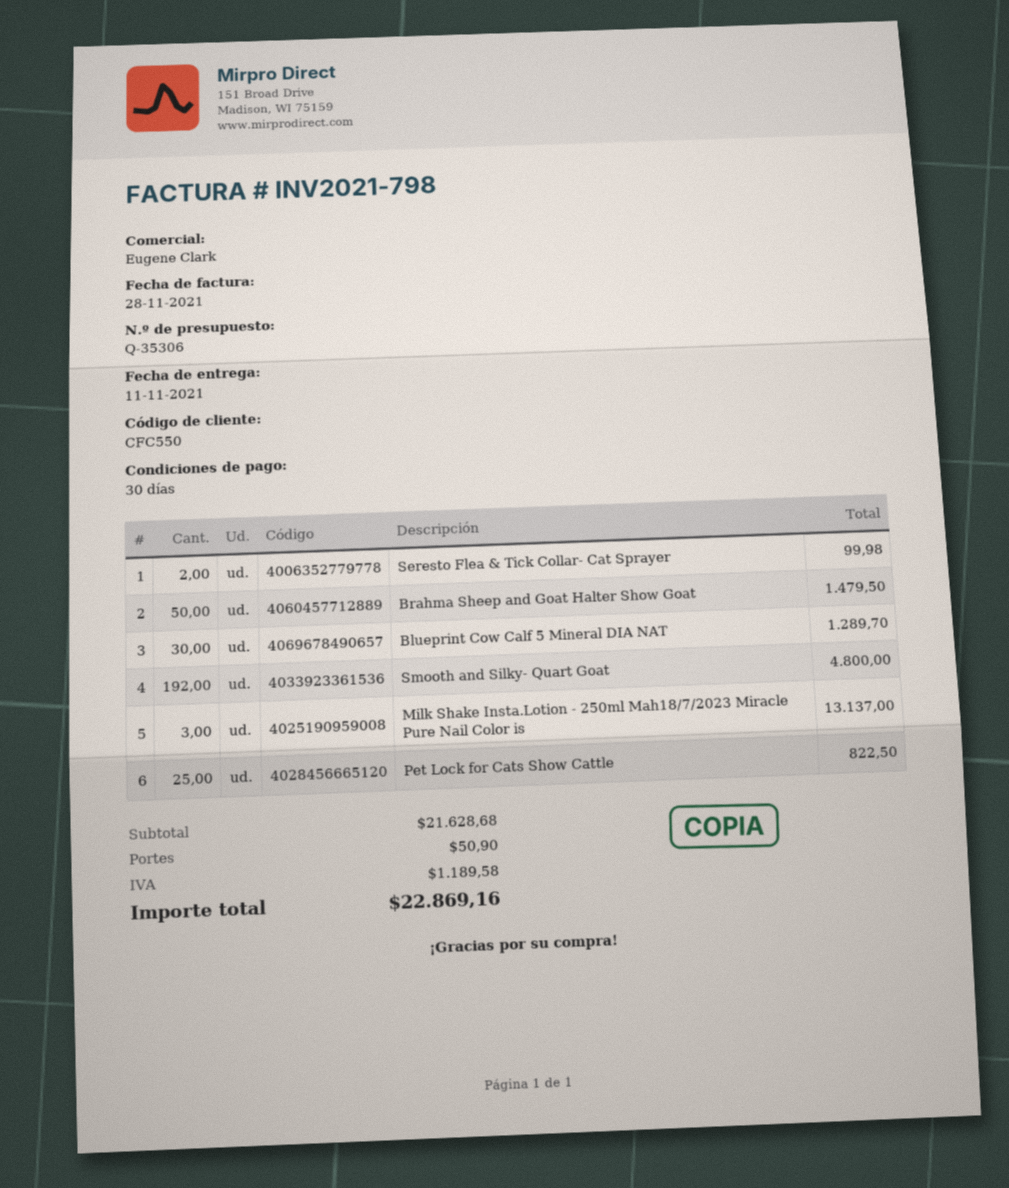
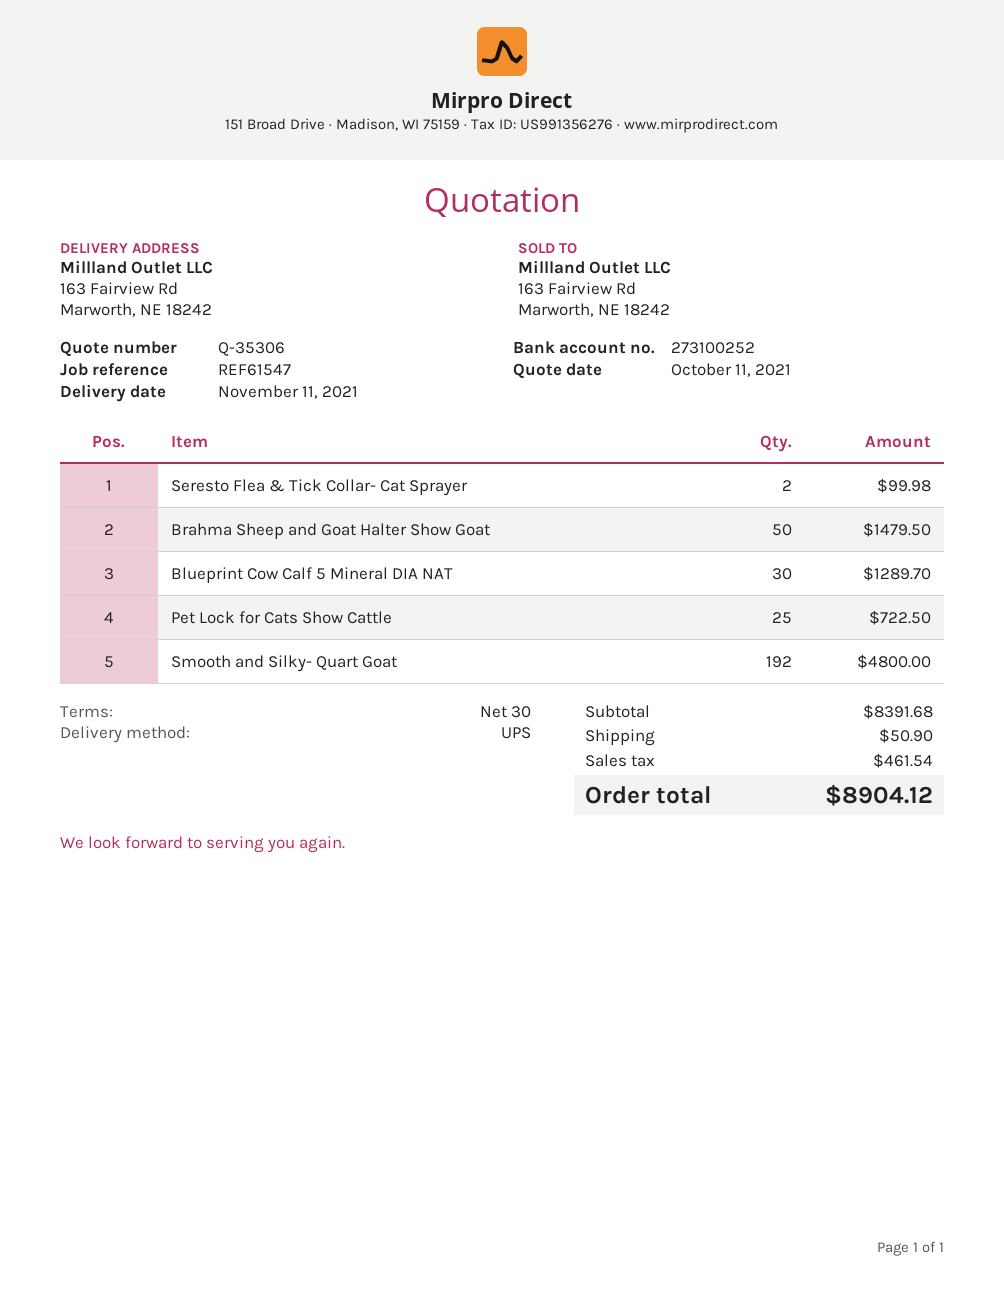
Milk Shake Insta.Lotion - 250ml Mah18/7/2023 Miracle Pure Nail Color is: 3 for 13137.00 -> none
Pet Lock for Cats Show Cattle: 25 for 822.50 -> 25 for 722.50
subtotal: 21628.68 -> 8391.68
tax: 1189.58 -> 461.54
total: 22869.16 -> 8904.12

